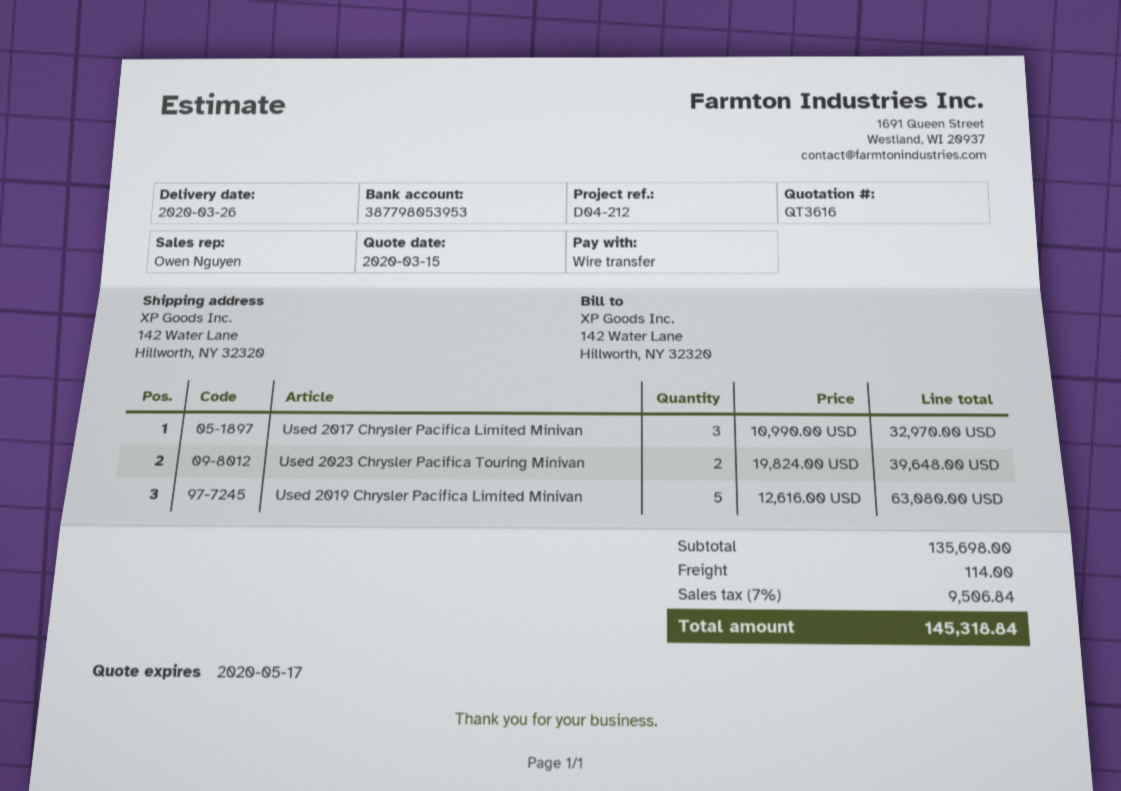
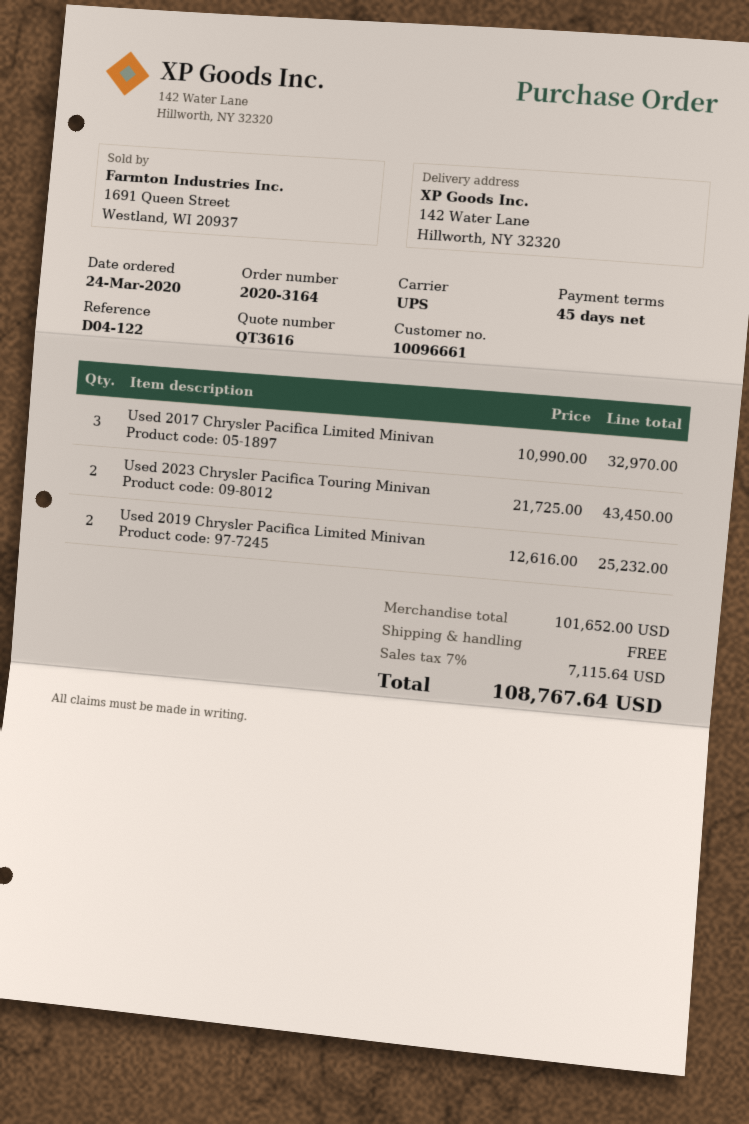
reference: D04-212 -> D04-122
Used 2023 Chrysler Pacifica Touring Minivan: 2 x 19824.00 = 39648.00 -> 2 x 21725.00 = 43450.00
Used 2019 Chrysler Pacifica Limited Minivan: 5 x 12616.00 = 63080.00 -> 2 x 12616.00 = 25232.00
subtotal: 135698.00 -> 101652.00
shipping: 114.00 -> 0.00
tax: 7% = 9506.84 -> 7% = 7115.64
total: 145318.84 -> 108767.64

